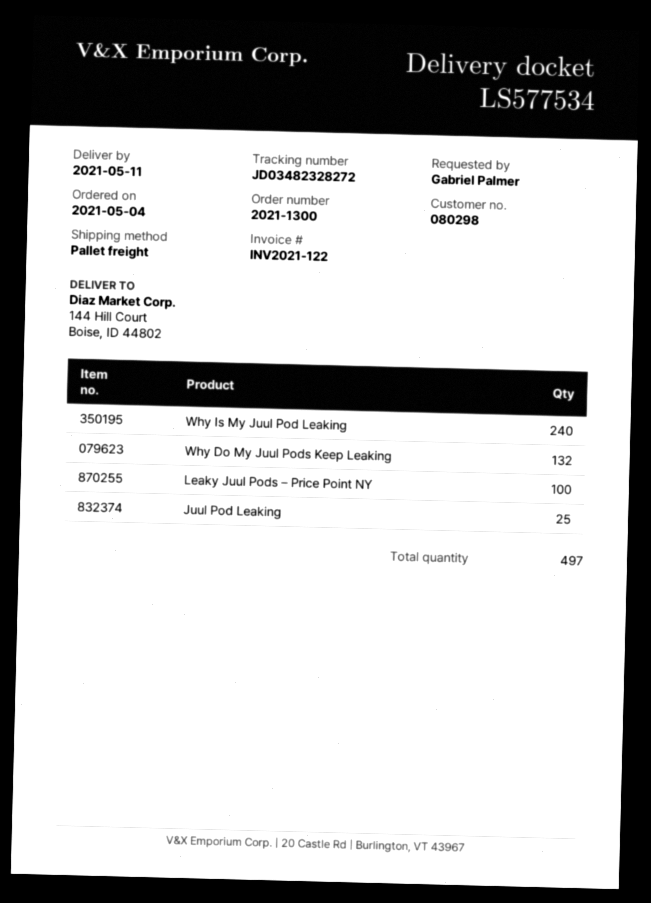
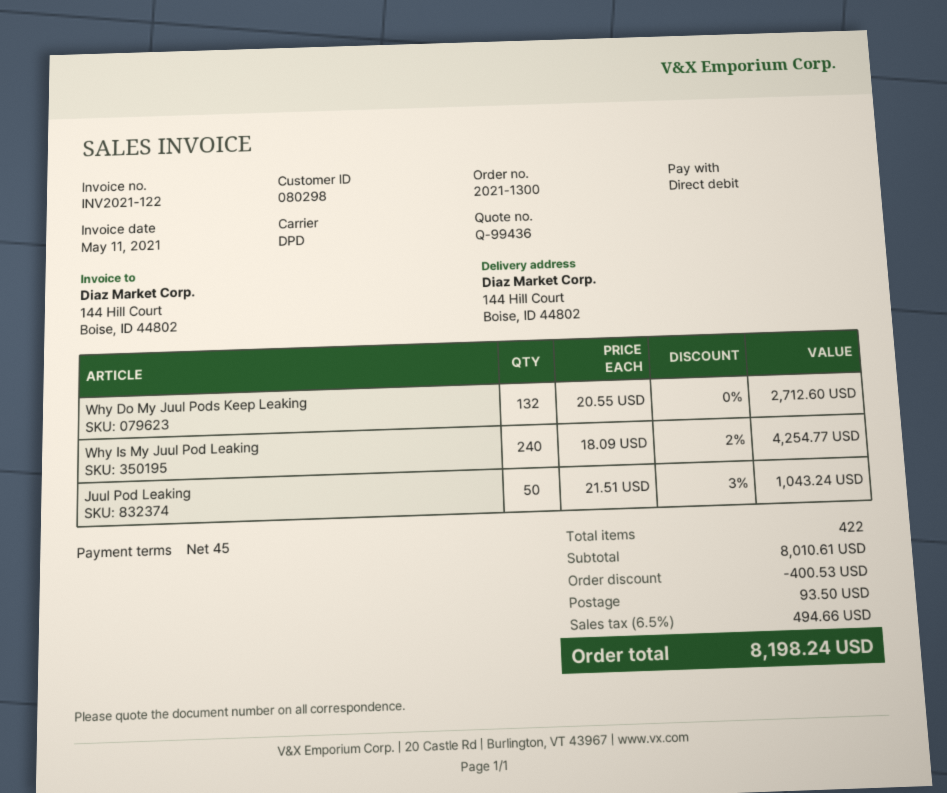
shipping method: pallet freight -> DPD
Leaky Juul Pods – Price Point NY: 100 -> none
Juul Pod Leaking: 25 -> 50
total quantity: 497 -> 422

